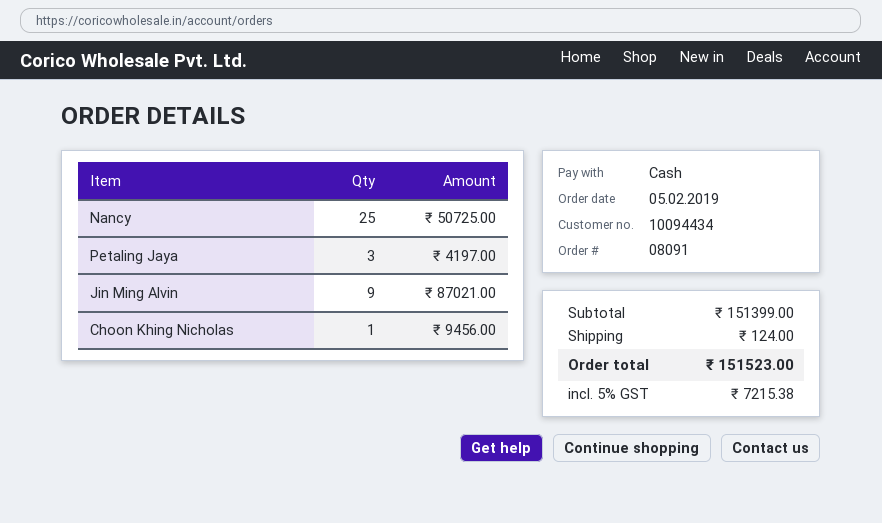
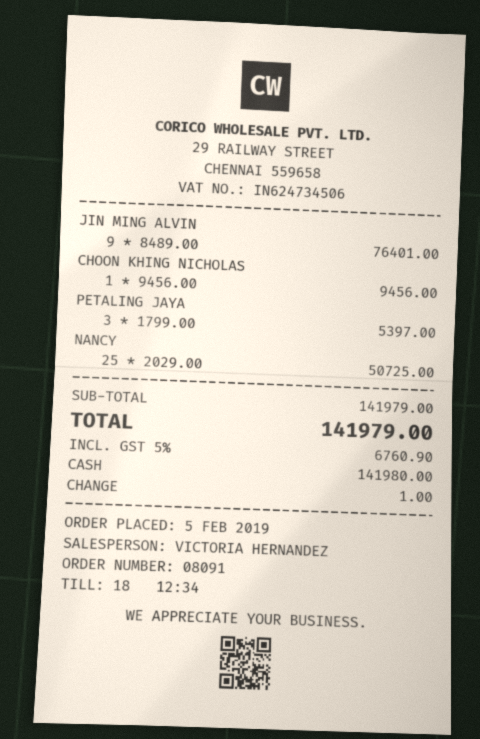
Petaling Jaya: 3 for 4197.00 -> 3 for 5397.00
Jin Ming Alvin: 9 for 87021.00 -> 9 for 76401.00
subtotal: 151399.00 -> 141979.00
shipping: 124.00 -> none
tax: 5% = 7215.38 -> 5% = 6760.90
total: 151523.00 -> 141979.00

